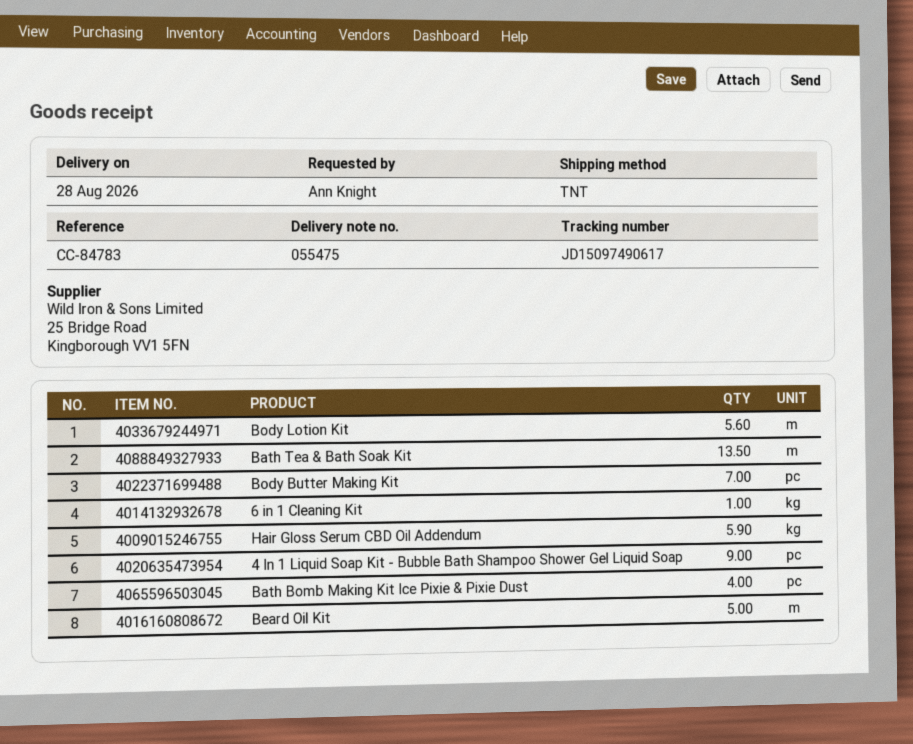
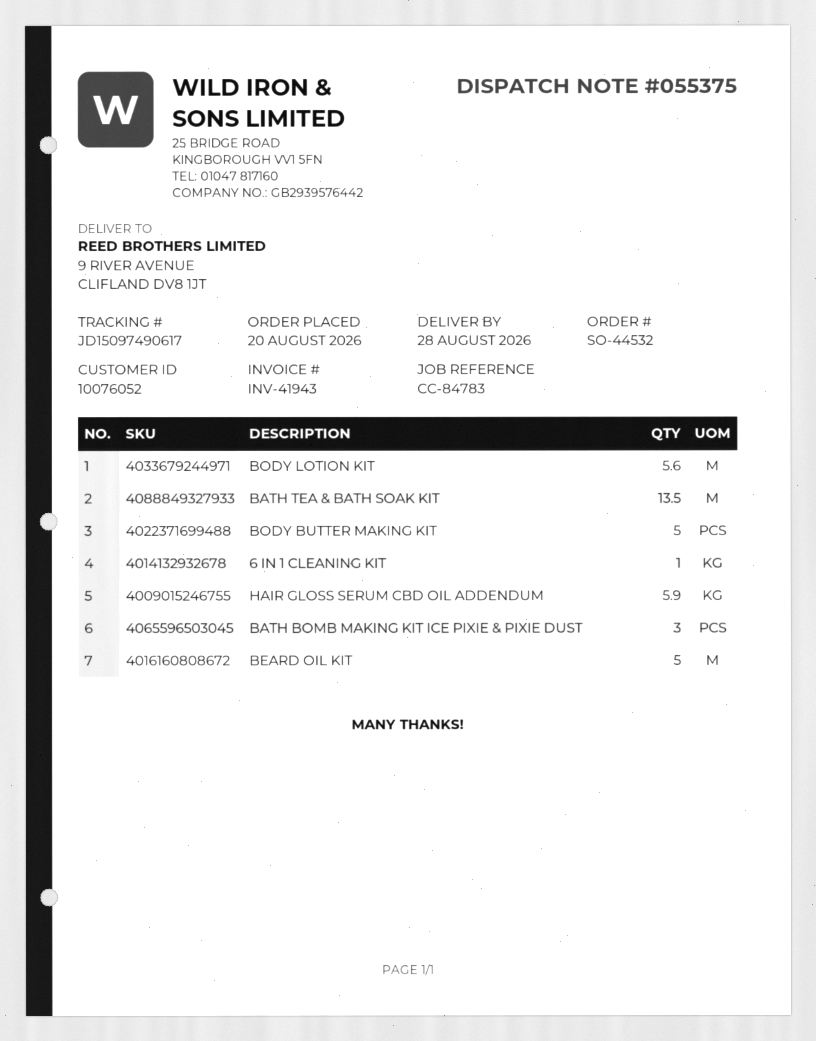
delivery note number: 055475 -> 055375
Body Butter Making Kit: 7 -> 5
4 In 1 Liquid Soap Kit - Bubble Bath Shampoo Shower Gel Liquid Soap: 9 -> none
Bath Bomb Making Kit Ice Pixie & Pixie Dust: 4 -> 3

